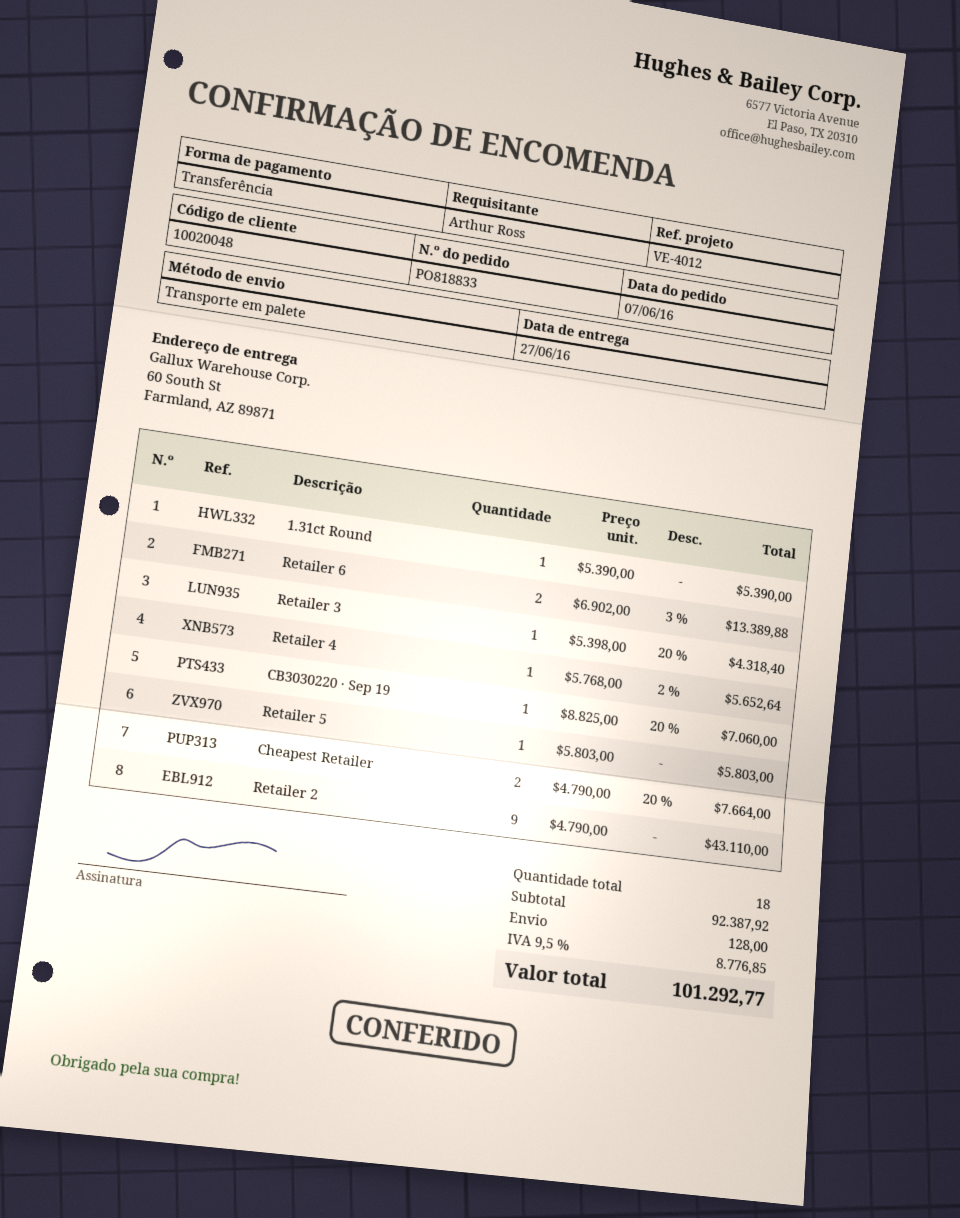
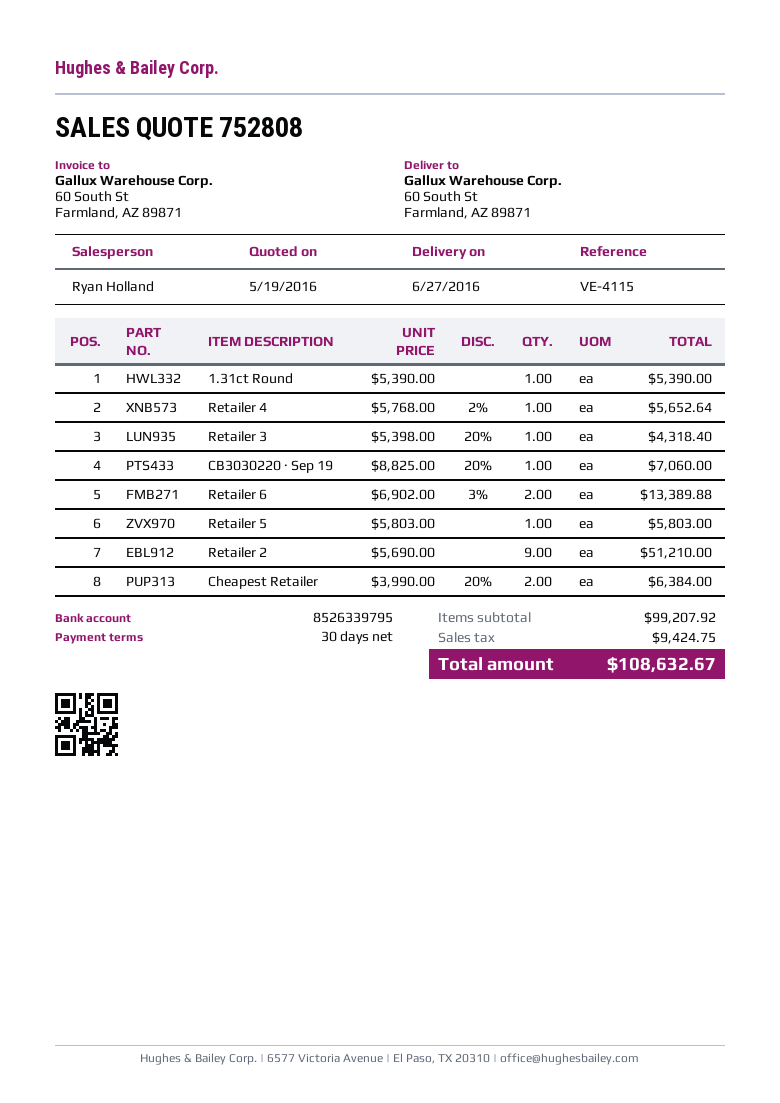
reference: VE-4012 -> VE-4115
Cheapest Retailer: 2 x 4790.00 - 20% = 7664.00 -> 2 x 3990.00 - 20% = 6384.00
Retailer 2: 9 x 4790.00 = 43110.00 -> 9 x 5690.00 = 51210.00
subtotal: 92387.92 -> 99207.92
shipping: 128.00 -> none
tax: 8776.85 -> 9424.75
total: 101292.77 -> 108632.67

